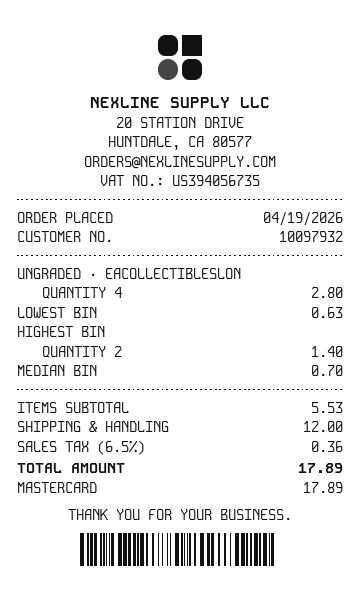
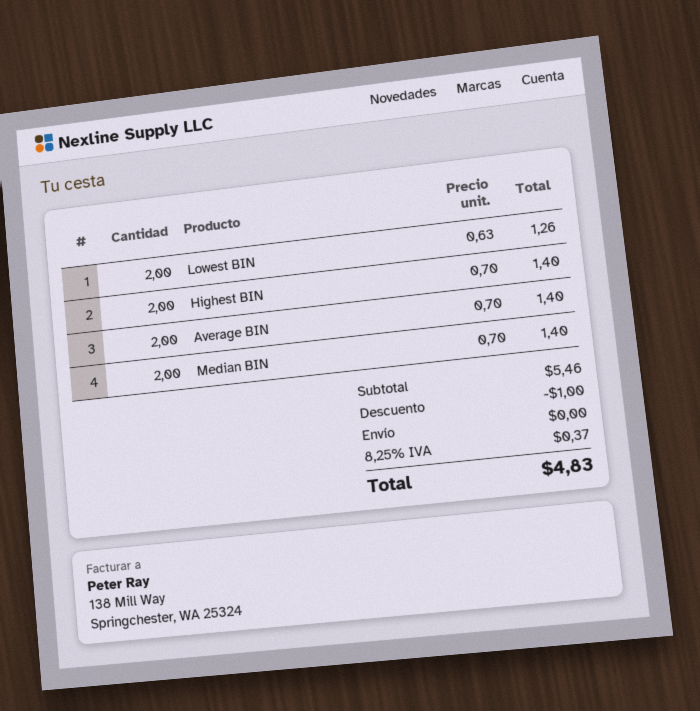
UNGRADED · EACOLLECTIBLESLON: 4 for 2.80 -> none
LOWEST BIN: 1 for 0.63 -> 2 for 1.26
MEDIAN BIN: 1 for 0.70 -> 2 for 1.40
Average BIN: none -> 2 for 1.40
subtotal: 5.53 -> 5.46
discount: none -> 1.00
shipping: 12.00 -> 0.00
tax: 6.5% = 0.36 -> 8.25% = 0.37
total: 17.89 -> 4.83

